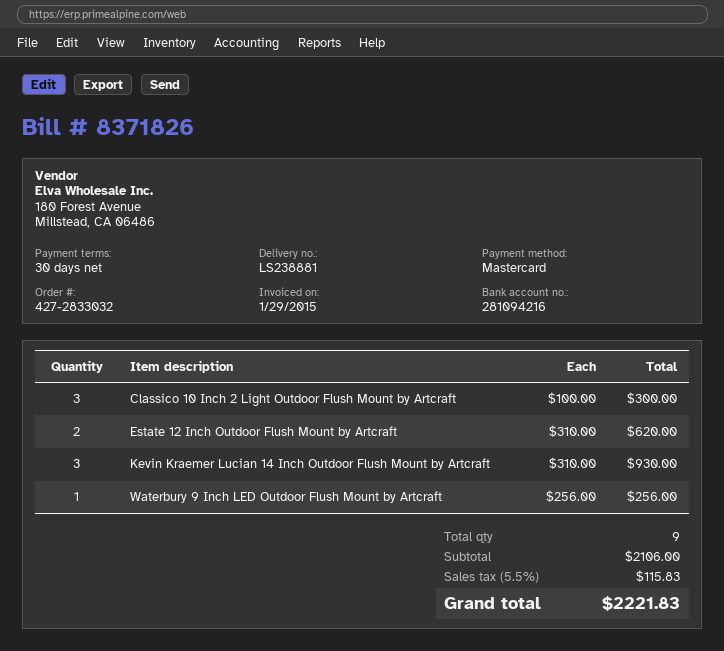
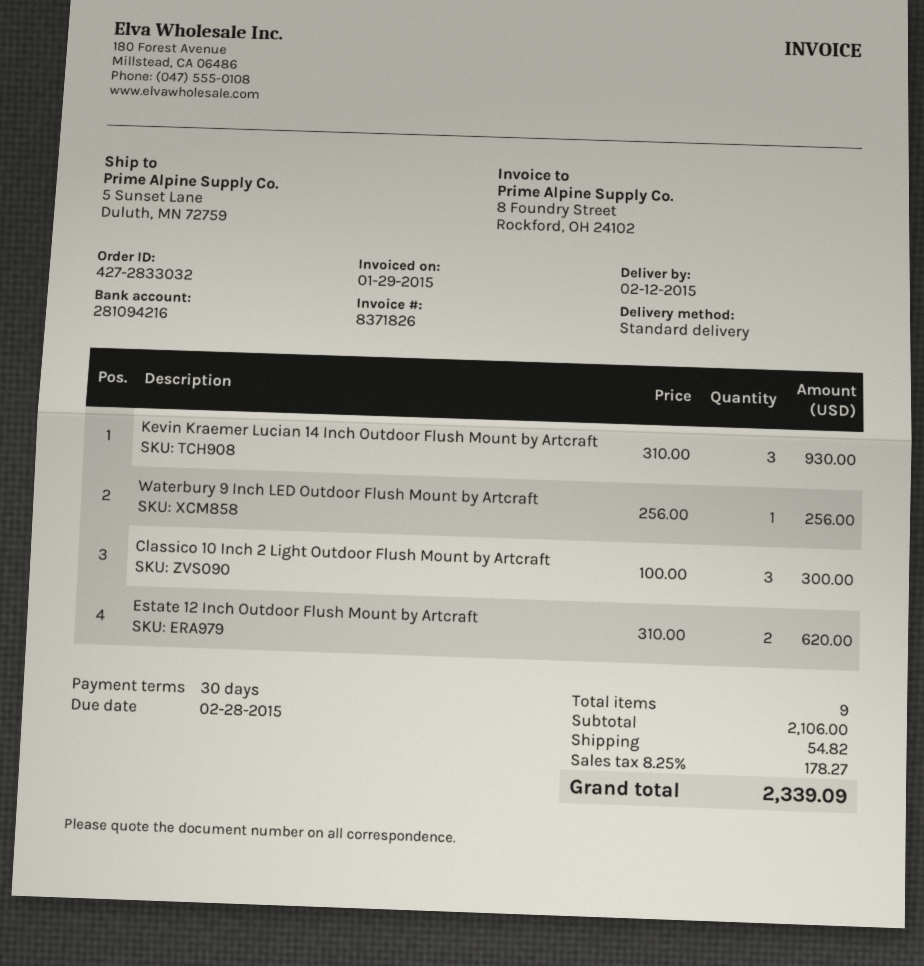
shipping: none -> 54.82
tax: 5.5% = 115.83 -> 8.25% = 178.27
total: 2221.83 -> 2339.09

